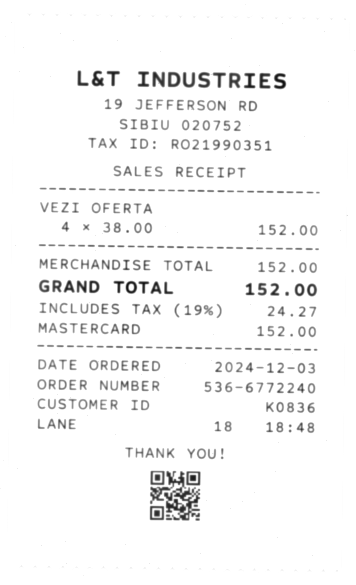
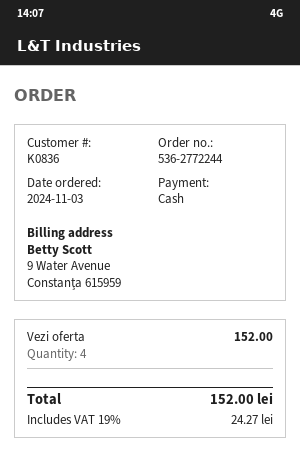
order number: 536-6772240 -> 536-2772244
order date: 2024-12-03 -> 2024-11-03
payment method: Mastercard -> cash

